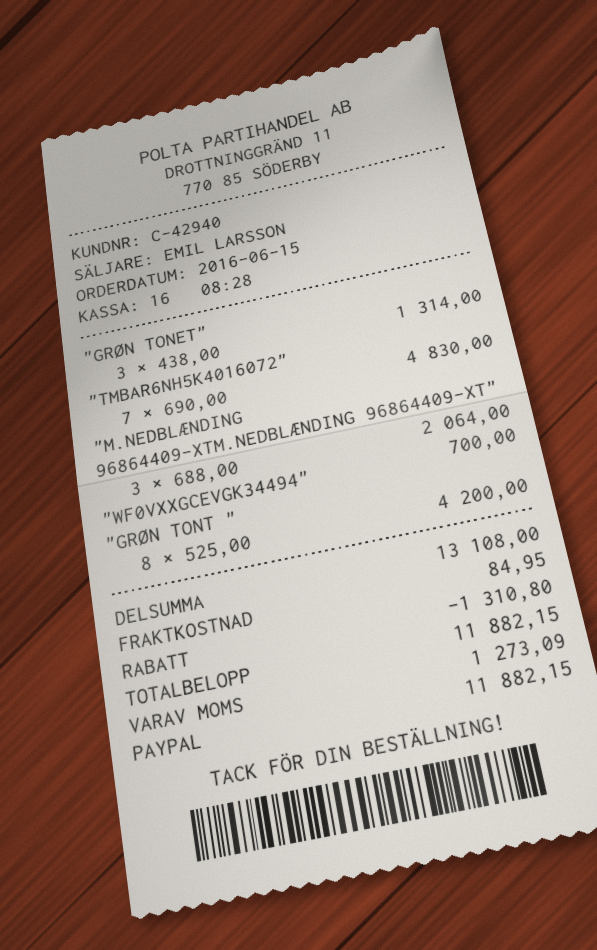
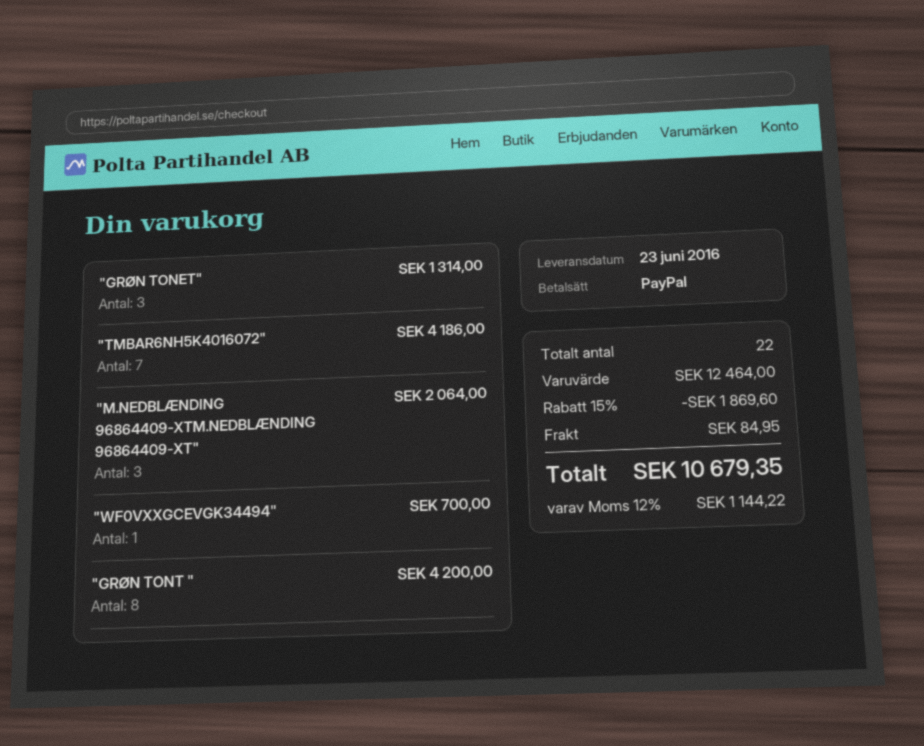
"TMBAR6NH5K4016072": 7 for 4830.00 -> 7 for 4186.00
subtotal: 13108.00 -> 12464.00
discount: 1310.80 -> 1869.60
tax: 1273.09 -> 1144.22
total: 11882.15 -> 10679.35

